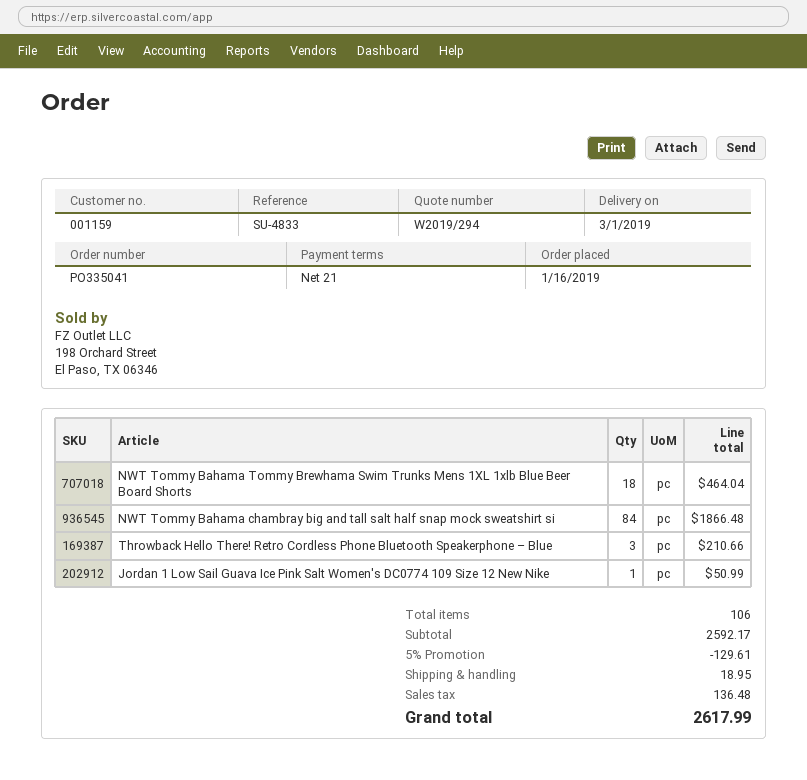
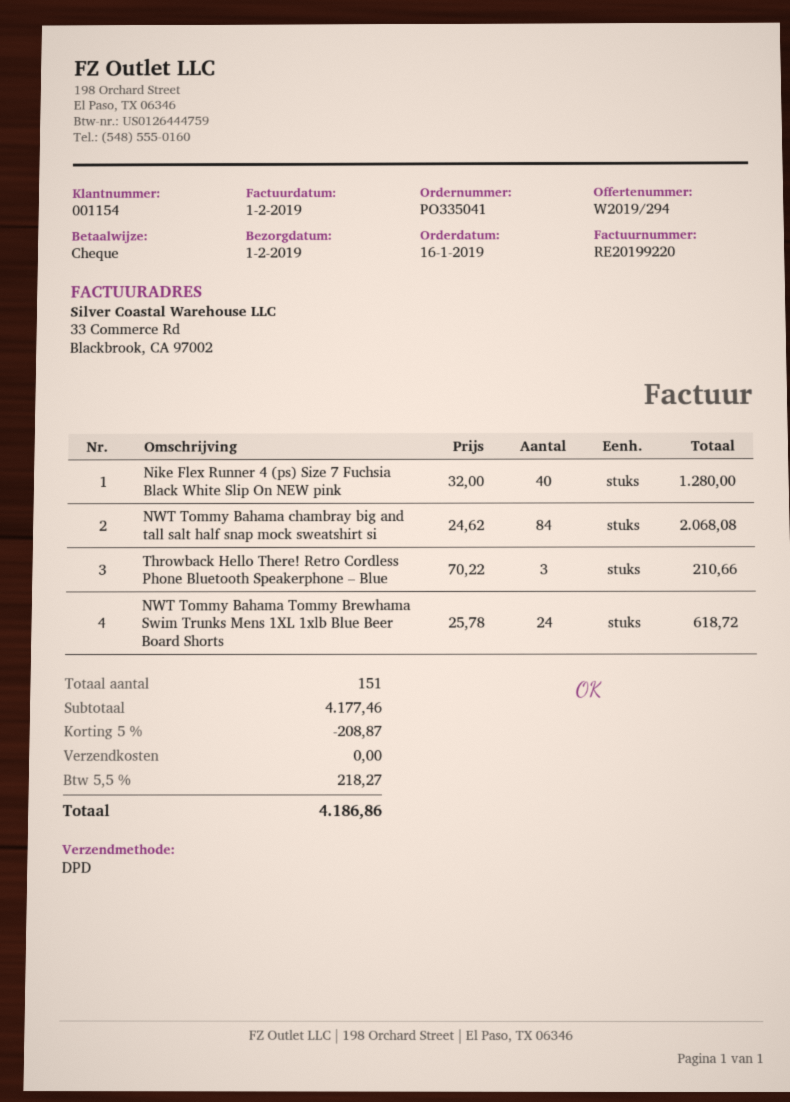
delivery date: 2019-03-01 -> 2019-02-01
customer number: 001159 -> 001154
NWT Tommy Bahama Tommy Brewhama Swim Trunks Mens 1XL 1xlb Blue Beer Board Shorts: 18 for 464.04 -> 24 for 618.72
NWT Tommy Bahama chambray big and tall salt half snap mock sweatshirt si: 84 for 1866.48 -> 84 for 2068.08
Jordan 1 Low Sail Guava Ice Pink Salt Women's DC0774 109 Size 12 New Nike: 1 for 50.99 -> none
Nike Flex Runner 4 (ps) Size 7 Fuchsia Black White Slip On NEW pink: none -> 40 for 1280.00
total quantity: 106 -> 151
subtotal: 2592.17 -> 4177.46
discount: 5% = 129.61 -> 5% = 208.87
shipping: 18.95 -> 0.00
tax: 136.48 -> 218.27
total: 2617.99 -> 4186.86

